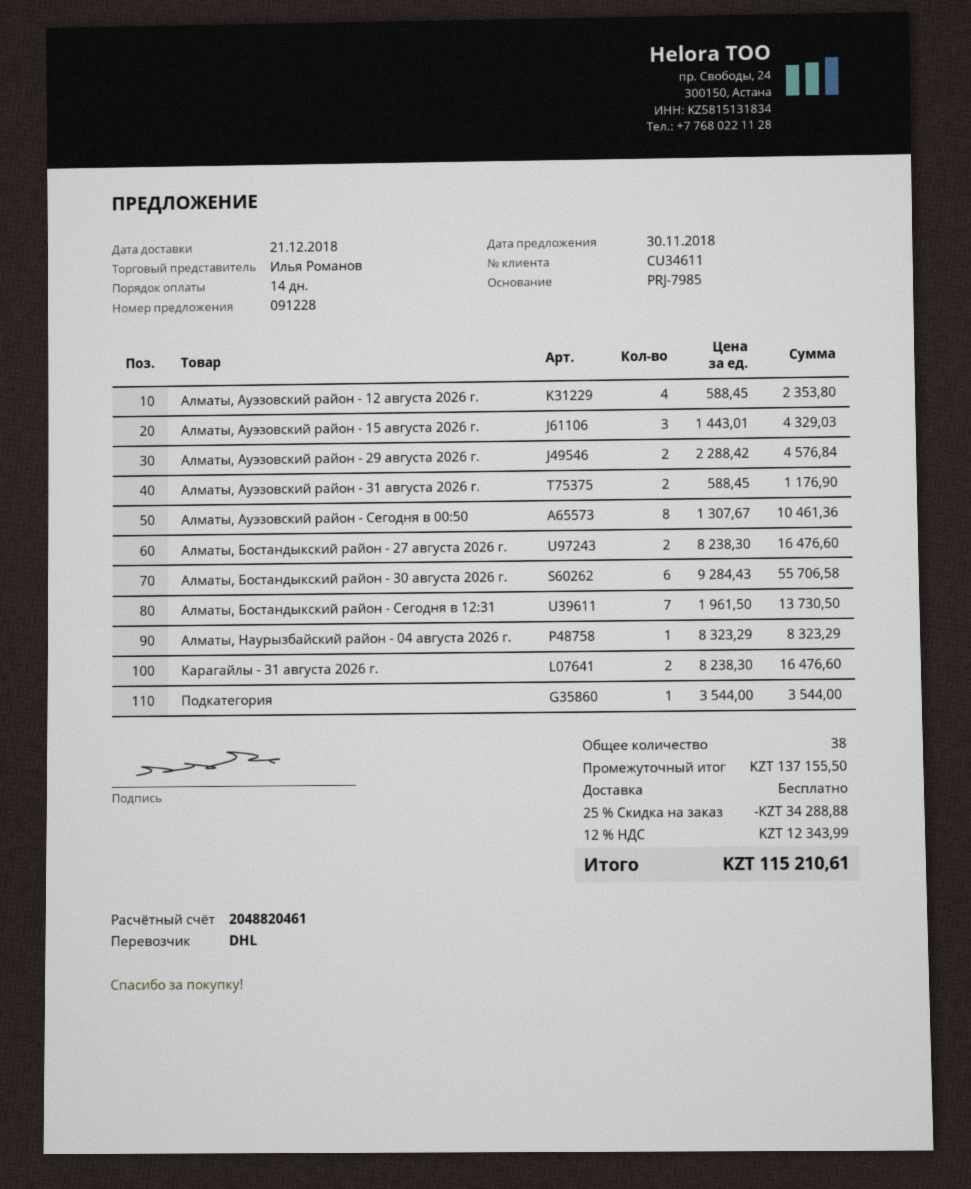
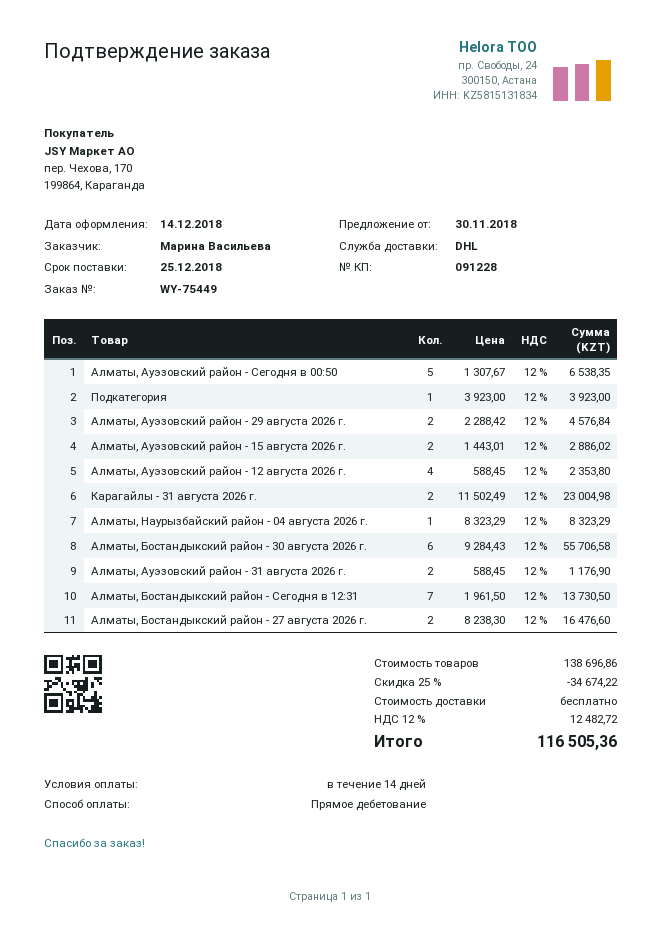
delivery date: 2018-12-21 -> 2018-12-25
Алматы, Ауэзовский район - 15 августа 2026 г.: 3 x 1443.01 = 4329.03 -> 2 x 1443.01 = 2886.02
Алматы, Ауэзовский район - Сегодня в 00:50: 8 x 1307.67 = 10461.36 -> 5 x 1307.67 = 6538.35
Карагайлы - 31 августа 2026 г.: 2 x 8238.30 = 16476.60 -> 2 x 11502.49 = 23004.98
Подкатегория: 1 x 3544.00 = 3544.00 -> 1 x 3923.00 = 3923.00
subtotal: 137155.50 -> 138696.86
discount: 25% = 34288.88 -> 25% = 34674.22
tax: 12% = 12343.99 -> 12% = 12482.72
total: 115210.61 -> 116505.36

